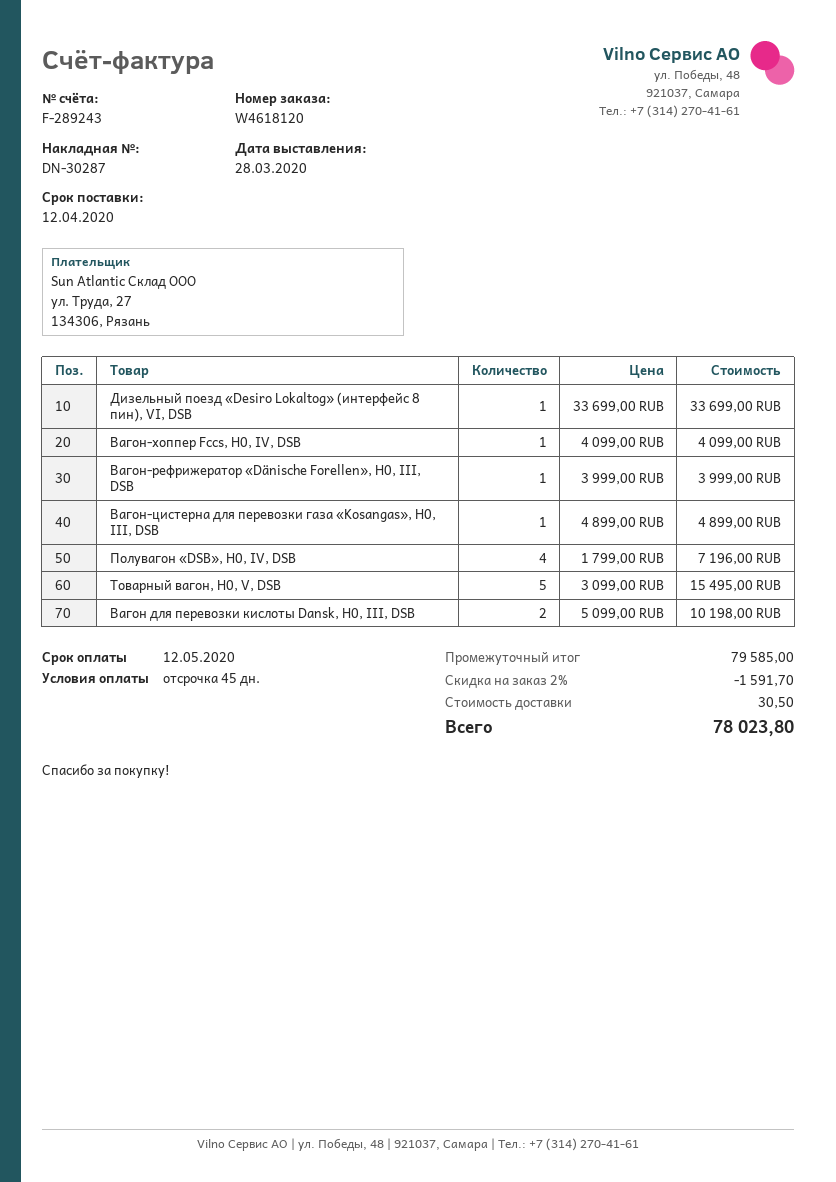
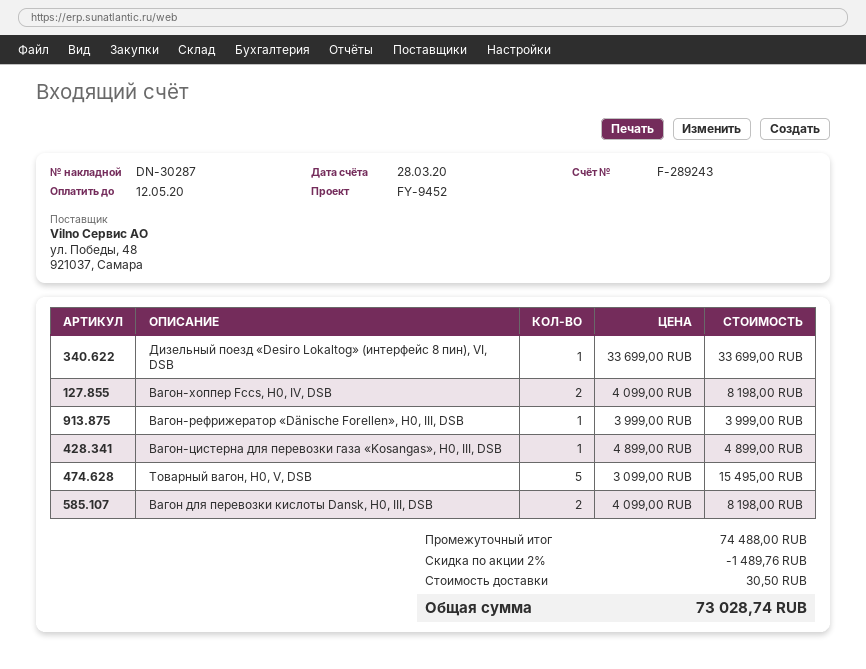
Вагон-хоппер Fccs, H0, IV, DSB: 1 x 4099.00 = 4099.00 -> 2 x 4099.00 = 8198.00
Полувагон «DSB», H0, IV, DSB: 4 x 1799.00 = 7196.00 -> none
Вагон для перевозки кислоты Dansk, H0, III, DSB: 2 x 5099.00 = 10198.00 -> 2 x 4099.00 = 8198.00
subtotal: 79585.00 -> 74488.00
discount: 2% = 1591.70 -> 2% = 1489.76
total: 78023.80 -> 73028.74

